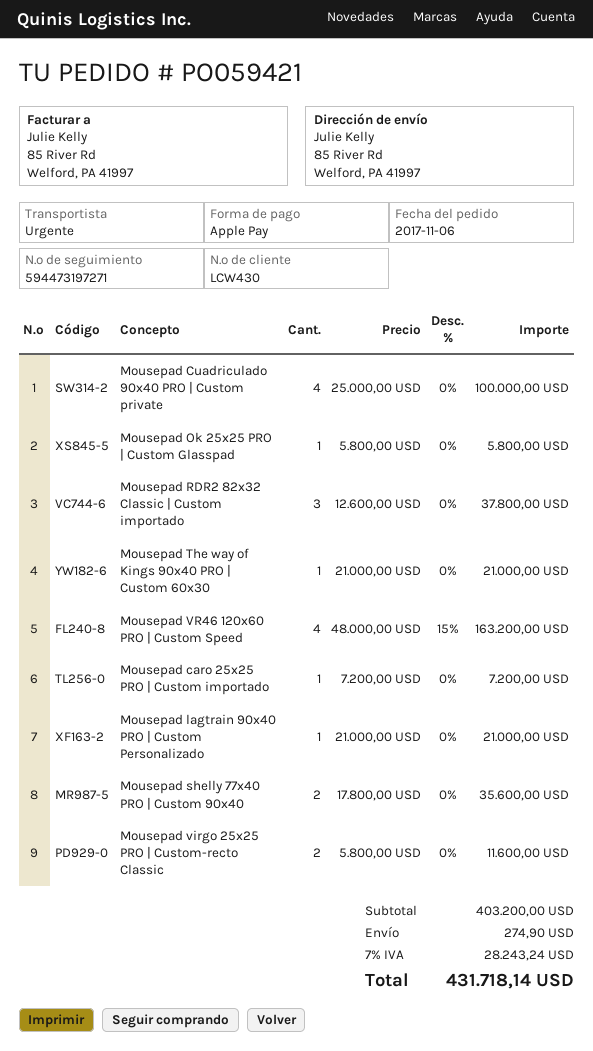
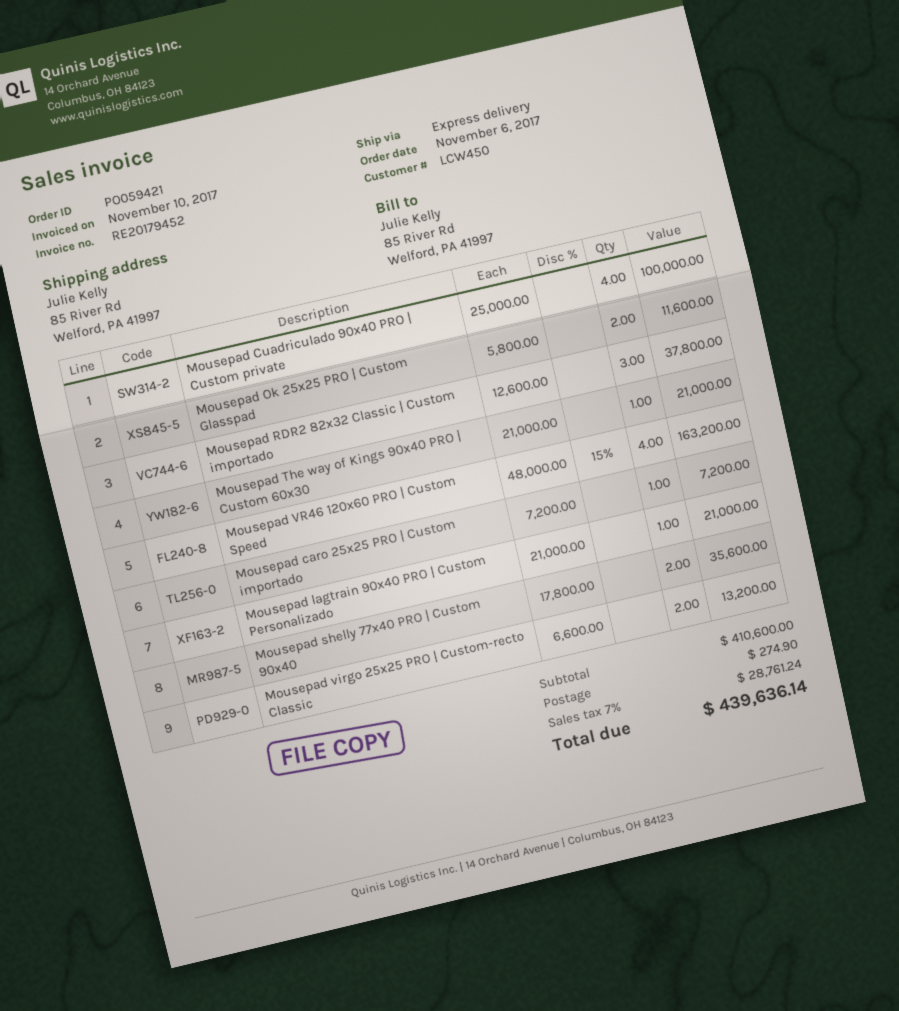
customer number: LCW430 -> LCW450
Mousepad Ok 25x25 PRO | Custom Glasspad: 1 x 5800.00 = 5800.00 -> 2 x 5800.00 = 11600.00
Mousepad virgo 25x25 PRO | Custom-recto Classic: 2 x 5800.00 = 11600.00 -> 2 x 6600.00 = 13200.00
subtotal: 403200.00 -> 410600.00
tax: 7% = 28243.24 -> 7% = 28761.24
total: 431718.14 -> 439636.14

